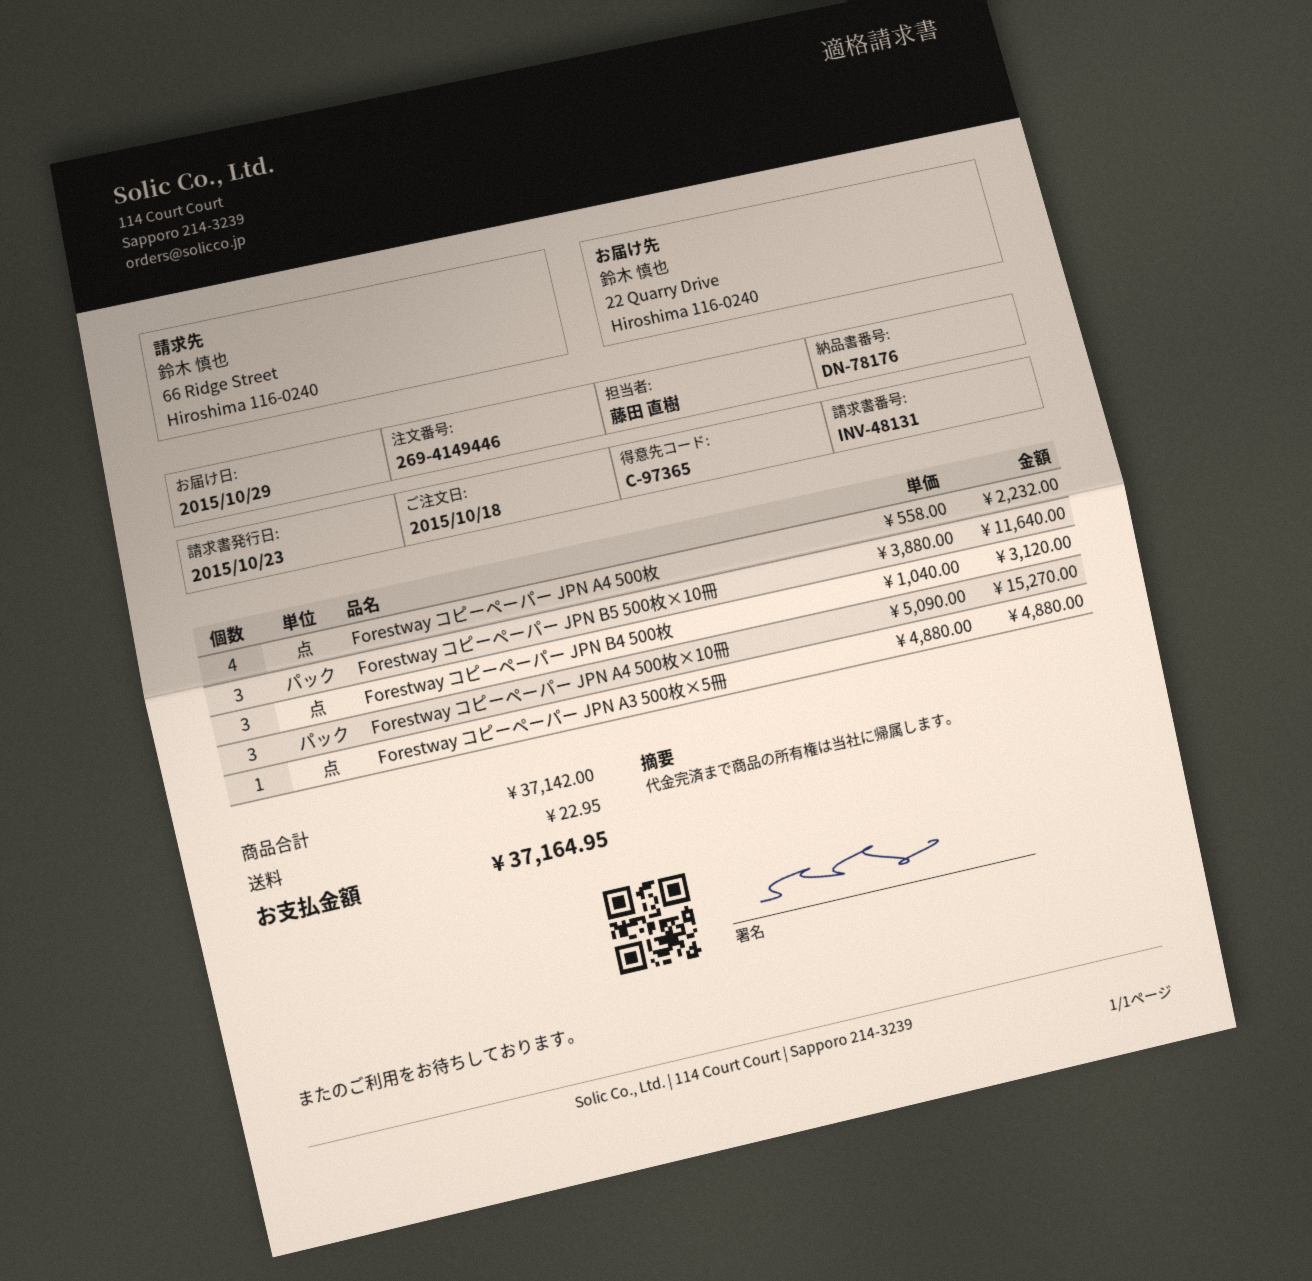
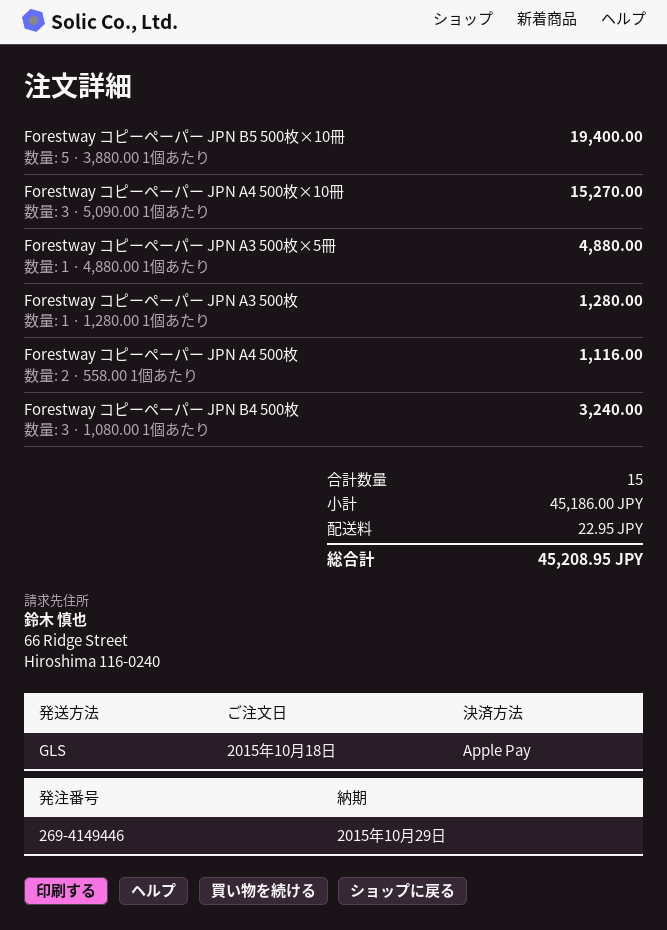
Forestway コピーペーパー JPN A4 500枚: 4 x 558.00 = 2232.00 -> 2 x 558.00 = 1116.00
Forestway コピーペーパー JPN B5 500枚×10冊: 3 x 3880.00 = 11640.00 -> 5 x 3880.00 = 19400.00
Forestway コピーペーパー JPN B4 500枚: 3 x 1040.00 = 3120.00 -> 3 x 1080.00 = 3240.00
Forestway コピーペーパー JPN A3 500枚: none -> 1 x 1280.00 = 1280.00
subtotal: 37142.00 -> 45186.00
total: 37164.95 -> 45208.95

